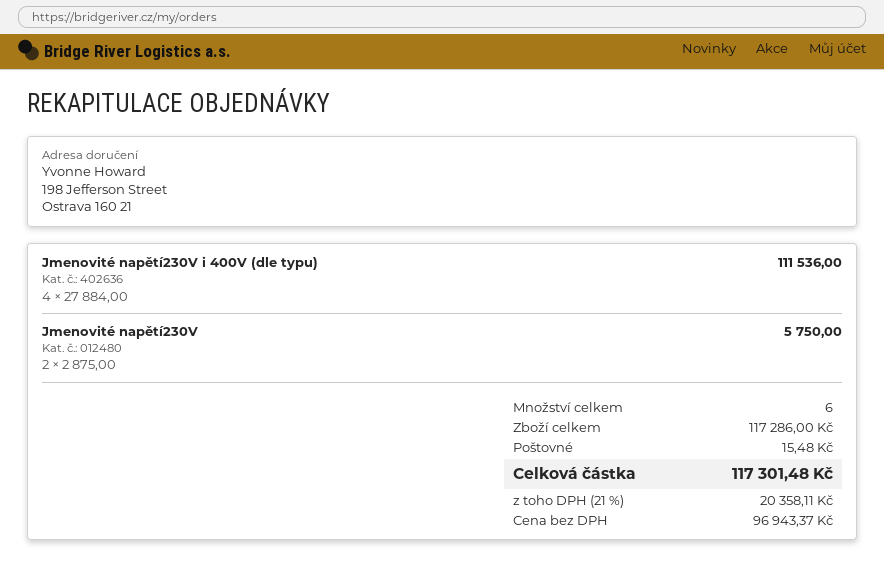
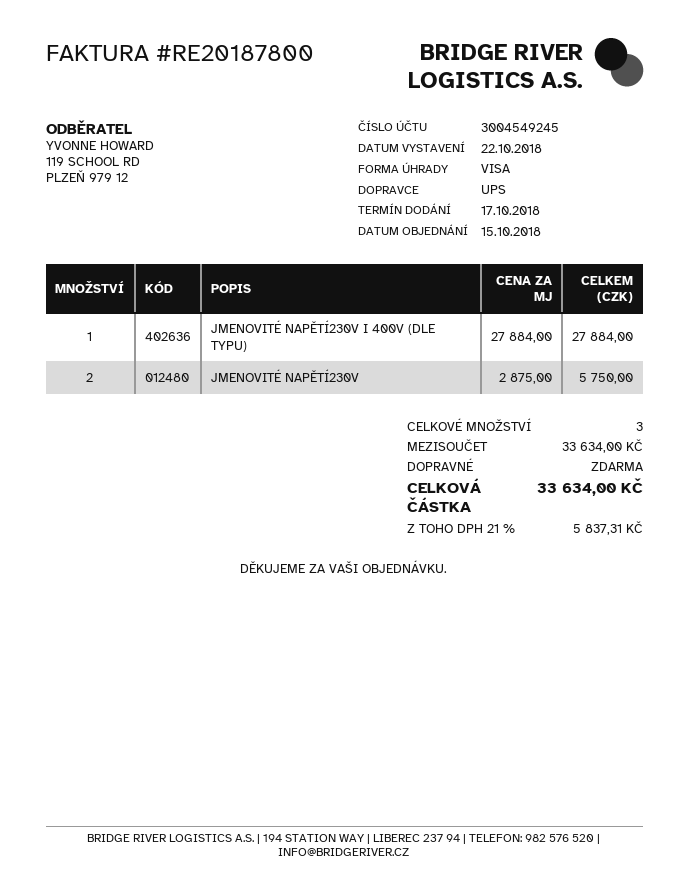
Jmenovité napětí230V i 400V (dle typu): 4 x 27884.00 = 111536.00 -> 1 x 27884.00 = 27884.00
total quantity: 6 -> 3
subtotal: 117286.00 -> 33634.00
shipping: 15.48 -> 0.00
tax: 21% = 20358.11 -> 21% = 5837.31
total: 117301.48 -> 33634.00

